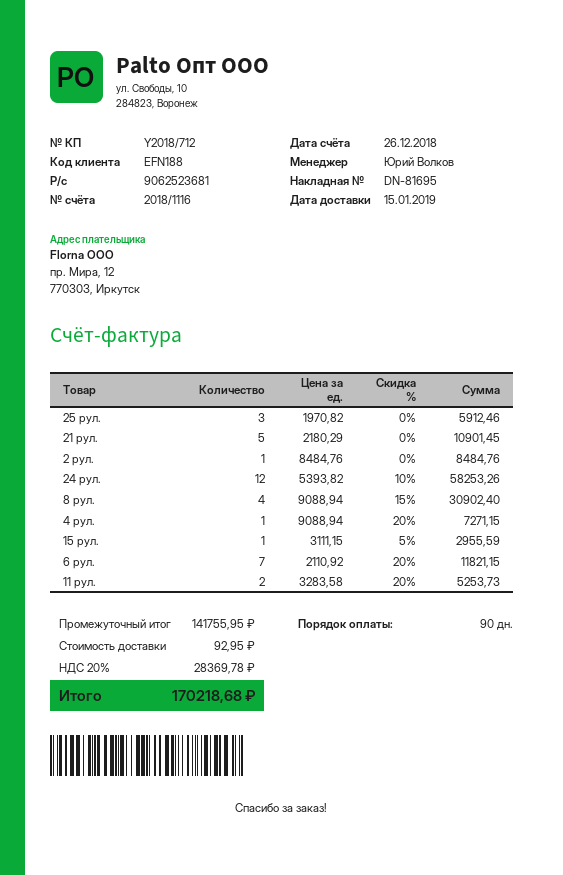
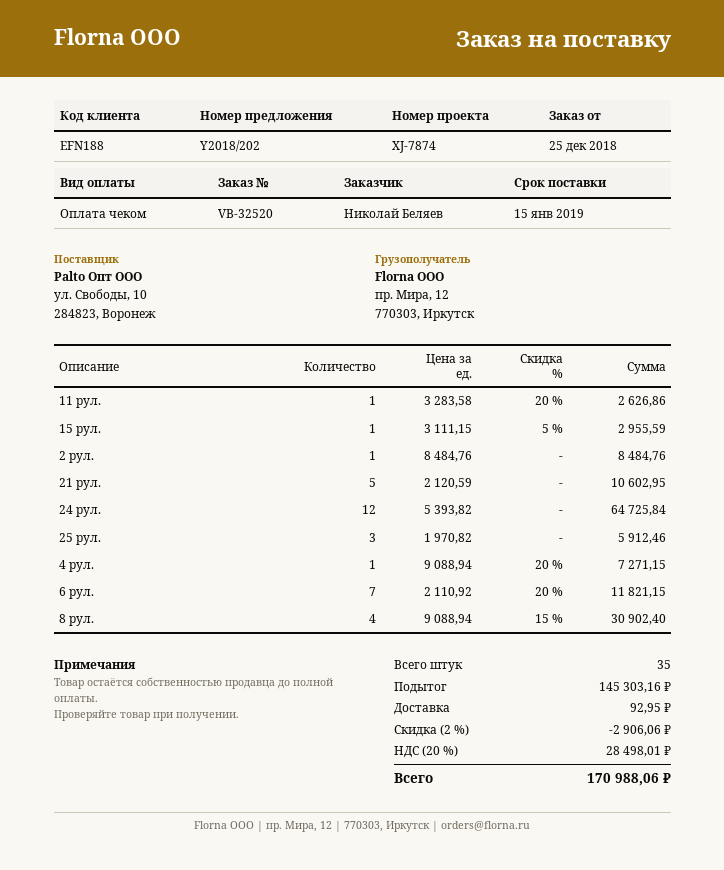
quote number: Y2018/712 -> Y2018/202
21 рул.: 5 x 2180.29 = 10901.45 -> 5 x 2120.59 = 10602.95
24 рул.: 12 x 5393.82 - 10% = 58253.26 -> 12 x 5393.82 = 64725.84
11 рул.: 2 x 3283.58 - 20% = 5253.73 -> 1 x 3283.58 - 20% = 2626.86
subtotal: 141755.95 -> 145303.16
discount: none -> 2% = 2906.06
tax: 20% = 28369.78 -> 20% = 28498.01
total: 170218.68 -> 170988.06

